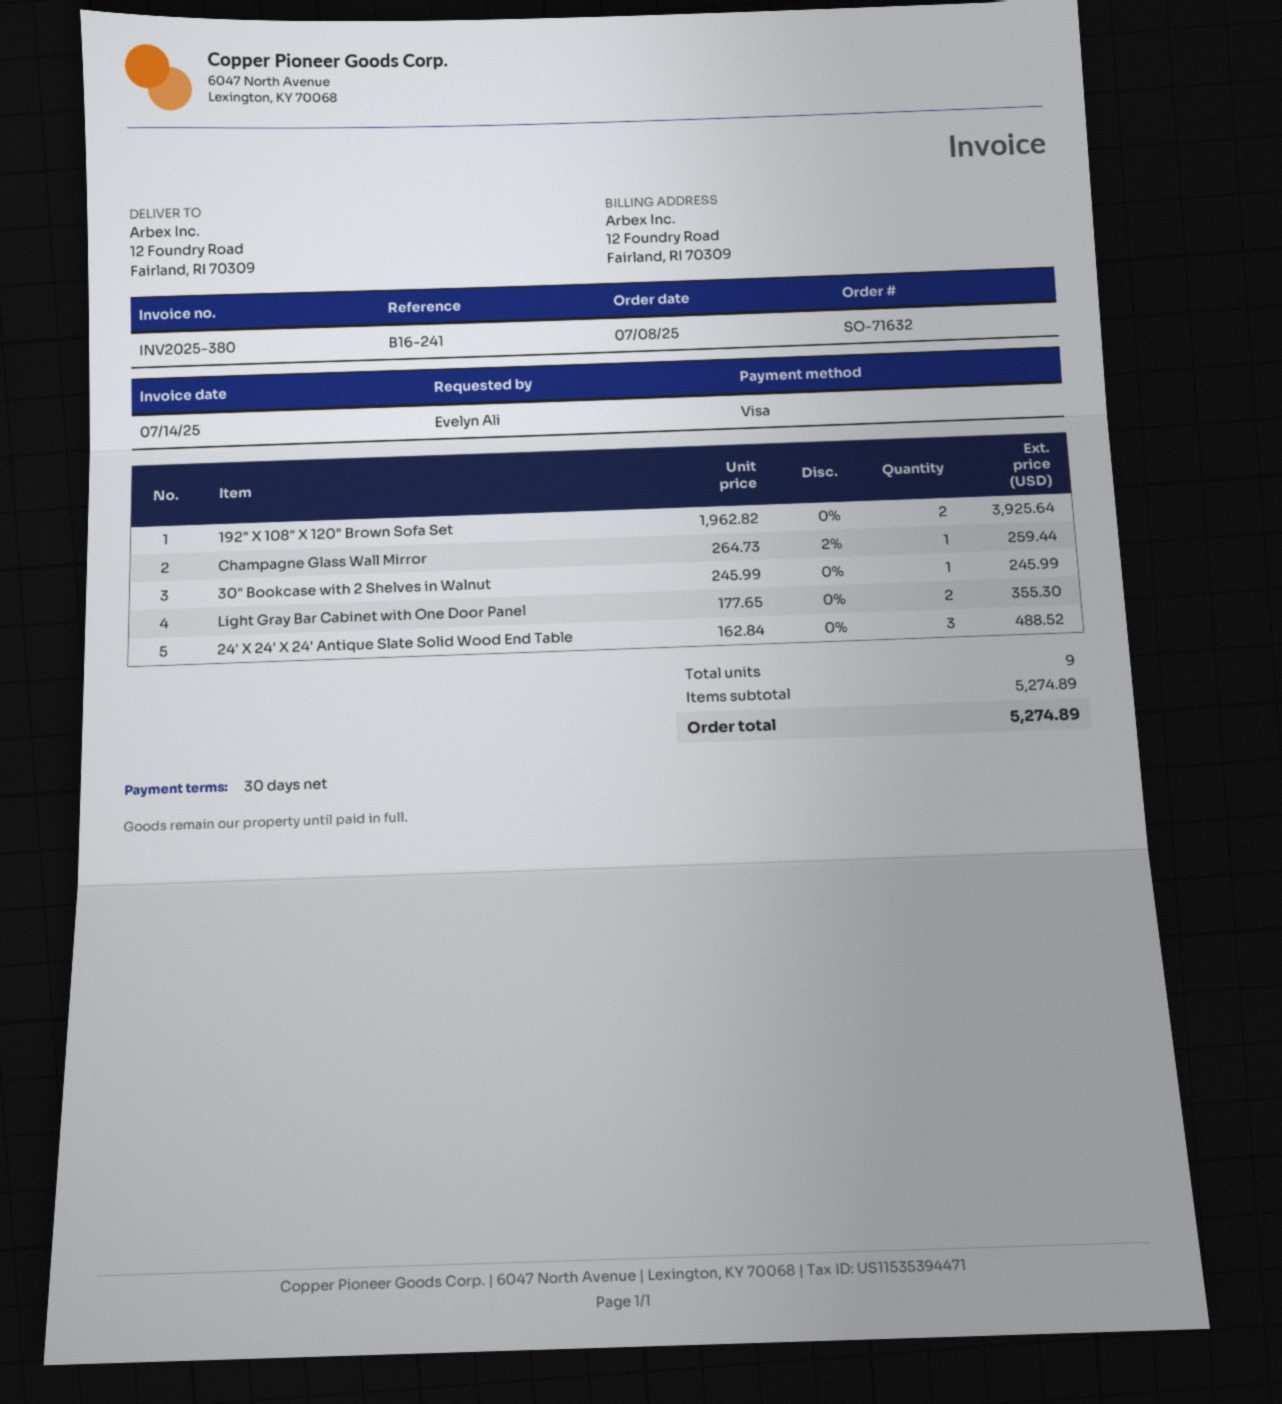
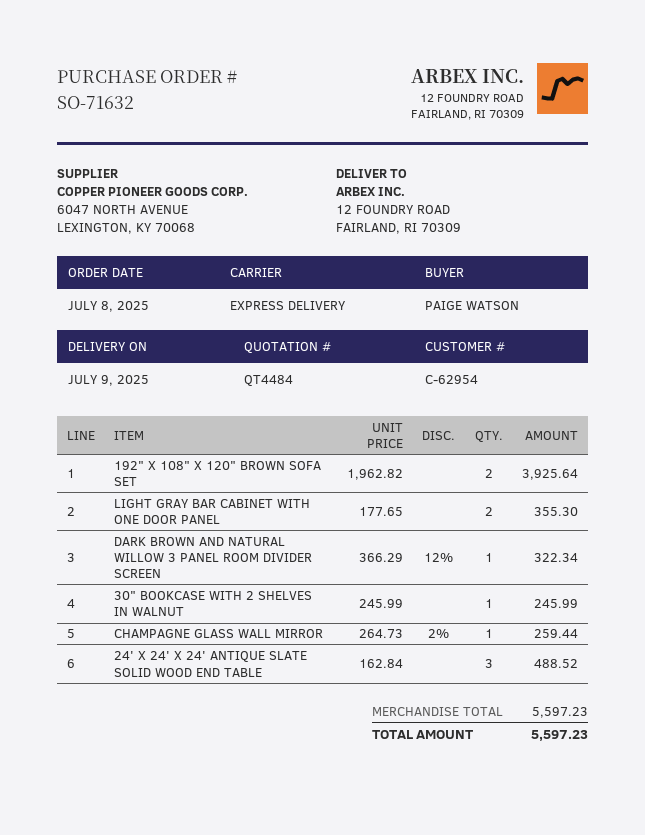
ordered by: Evelyn Ali -> PAIGE WATSON
DARK BROWN AND NATURAL WILLOW 3 PANEL ROOM DIVIDER SCREEN: none -> 1 x 366.29 - 12% = 322.34
subtotal: 5274.89 -> 5597.23
total: 5274.89 -> 5597.23

